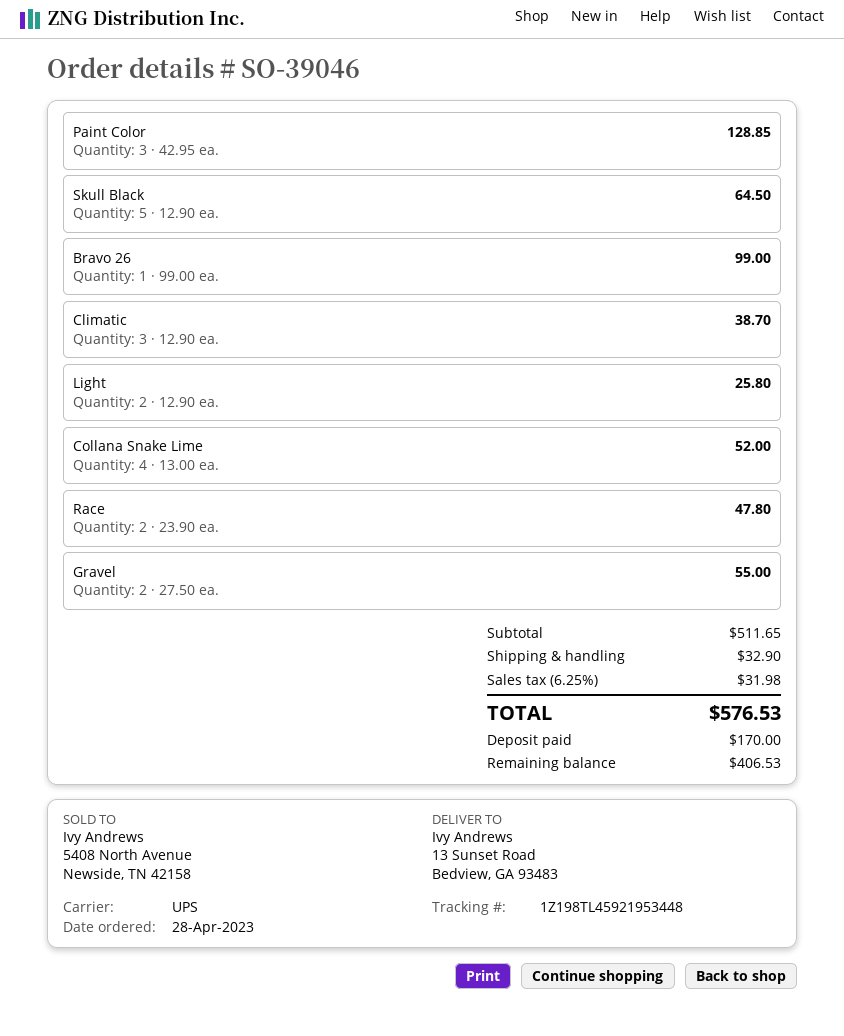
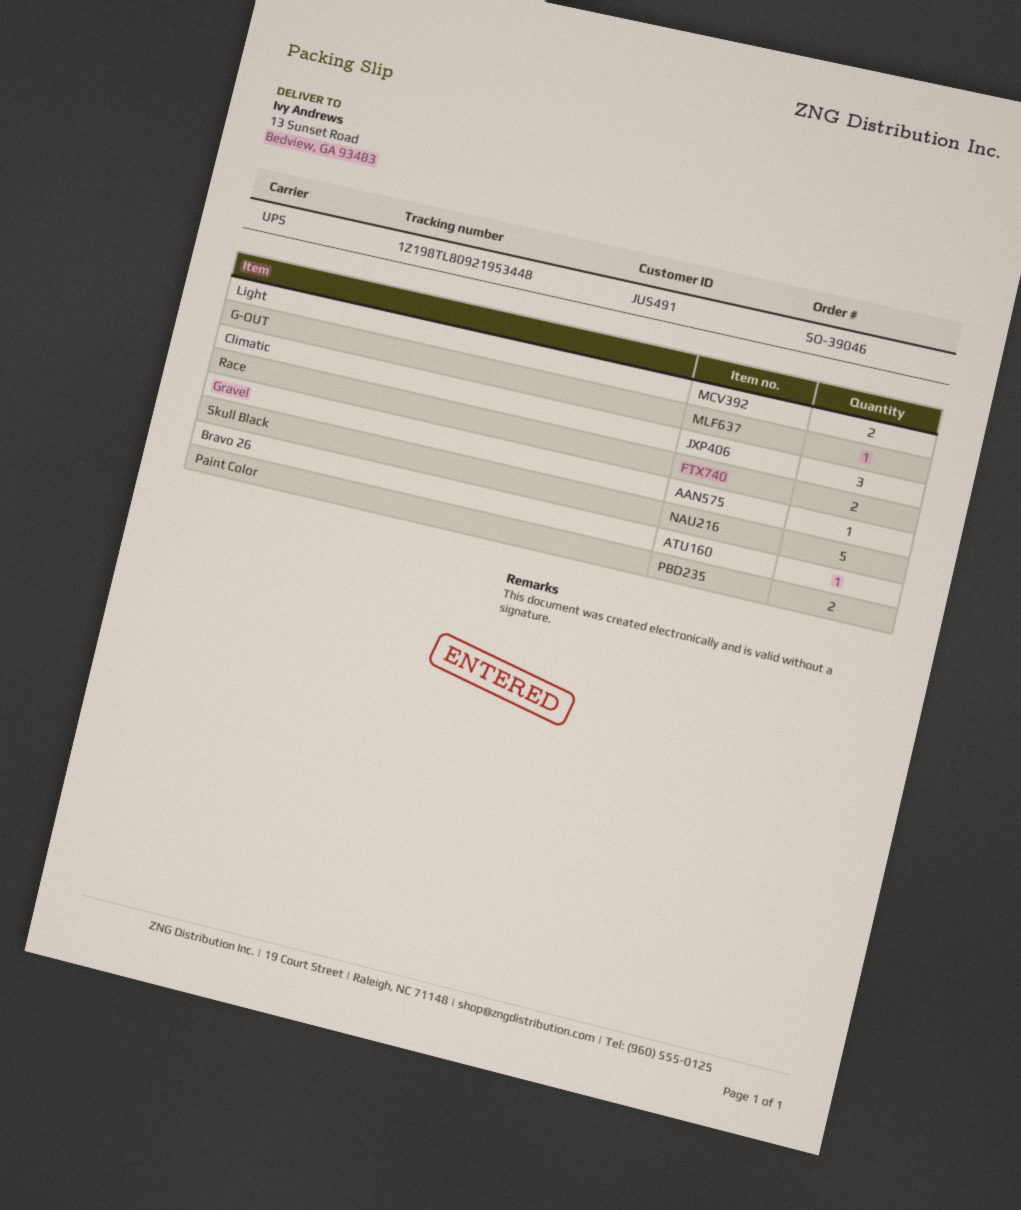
tracking number: 1Z198TL45921953448 -> 1Z198TL80921953448
Paint Color: 3 -> 2
Collana Snake Lime: 4 -> none
Gravel: 2 -> 1
G-OUT: none -> 1

